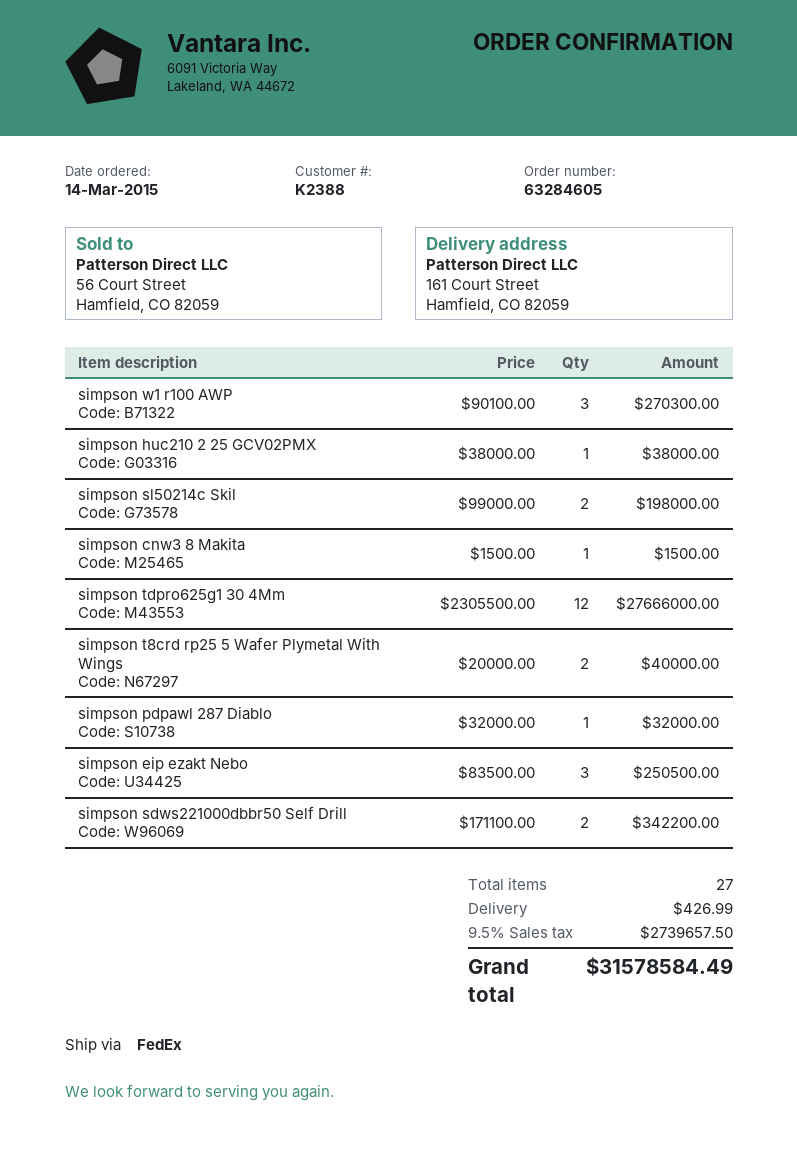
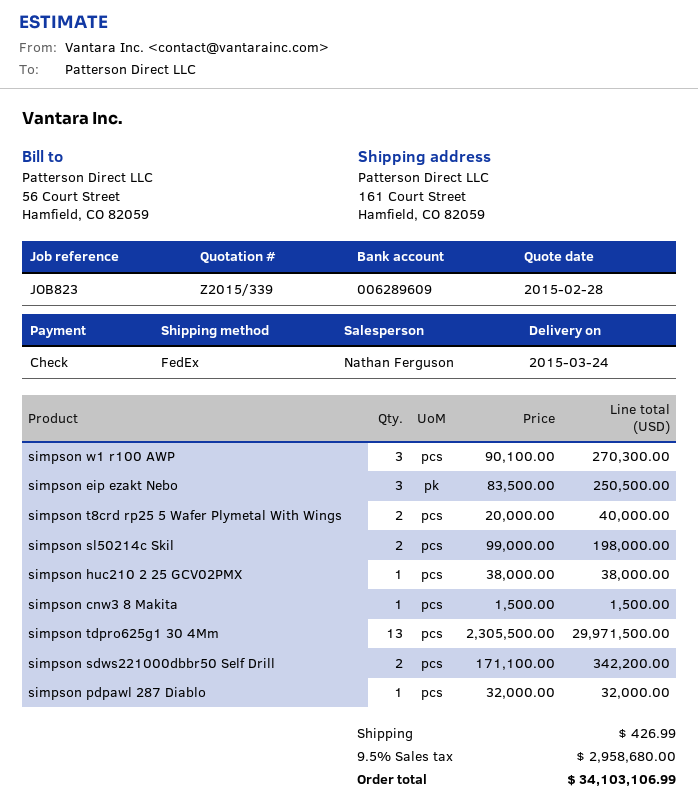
simpson tdpro625g1 30 4Mm: 12 x 2305500.00 = 27666000.00 -> 13 x 2305500.00 = 29971500.00
tax: 9.5% = 2739657.50 -> 9.5% = 2958680.00
total: 31578584.49 -> 34103106.99

